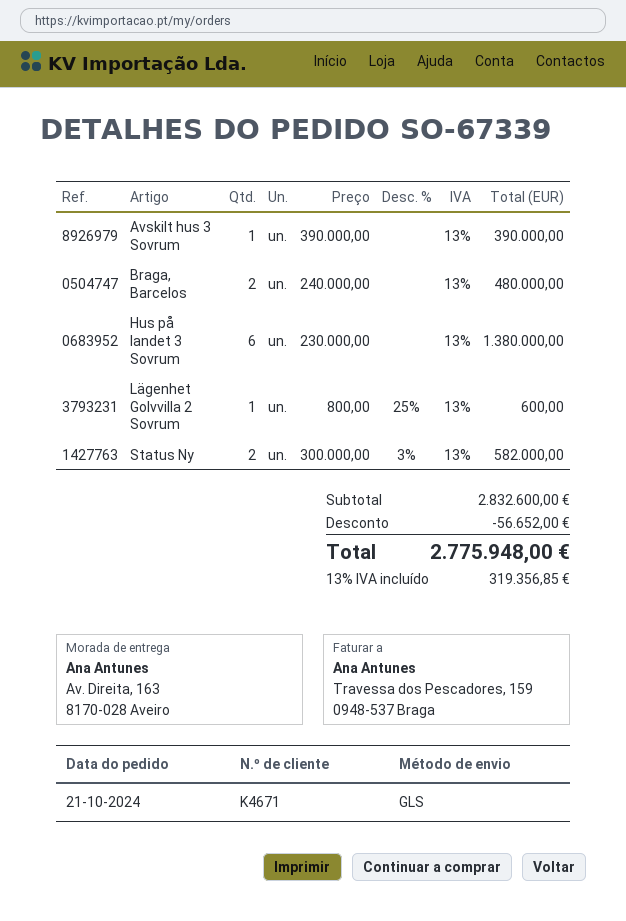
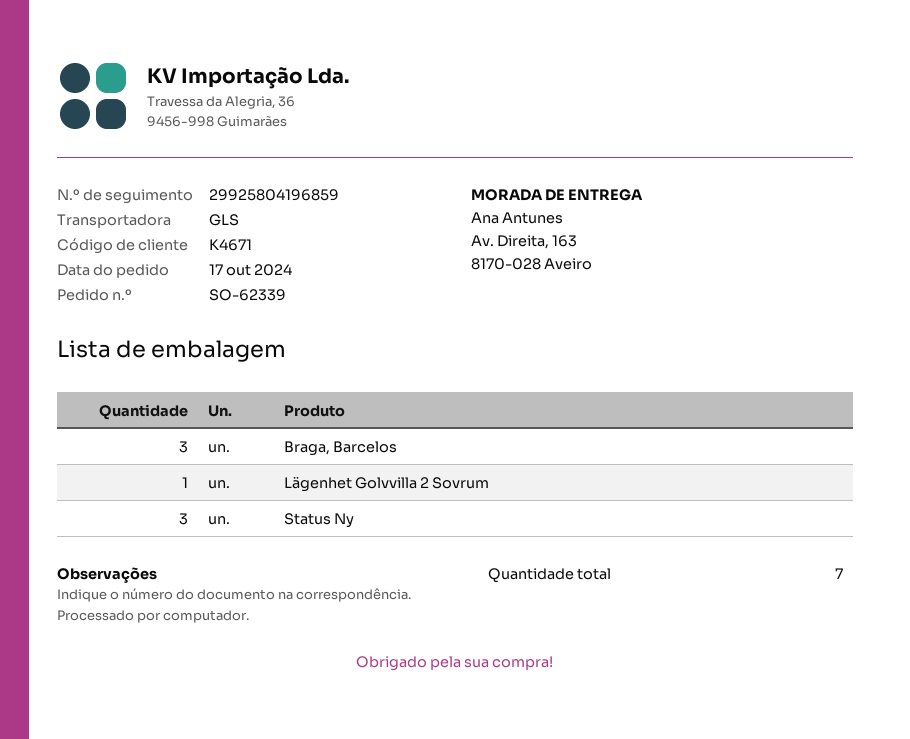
order number: SO-67339 -> SO-62339
order date: 2024-10-21 -> 2024-10-17
Avskilt hus 3 Sovrum: 1 -> none
Braga, Barcelos: 2 -> 3
Hus på landet 3 Sovrum: 6 -> none
Status Ny: 2 -> 3

